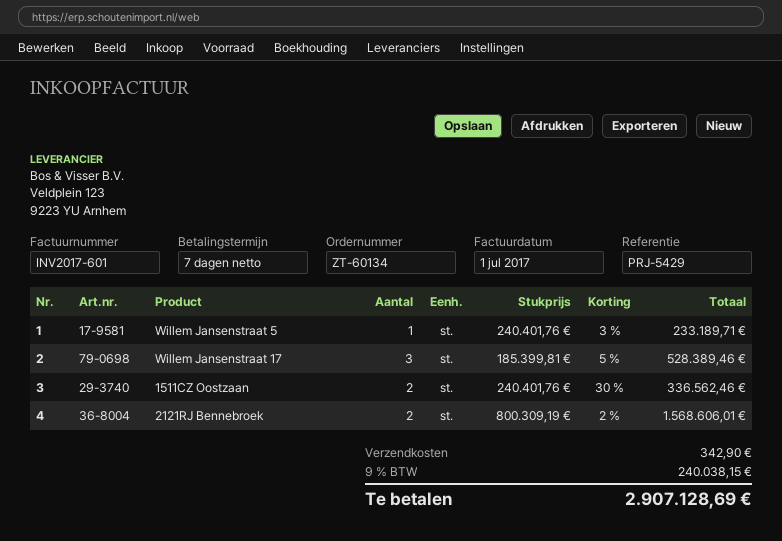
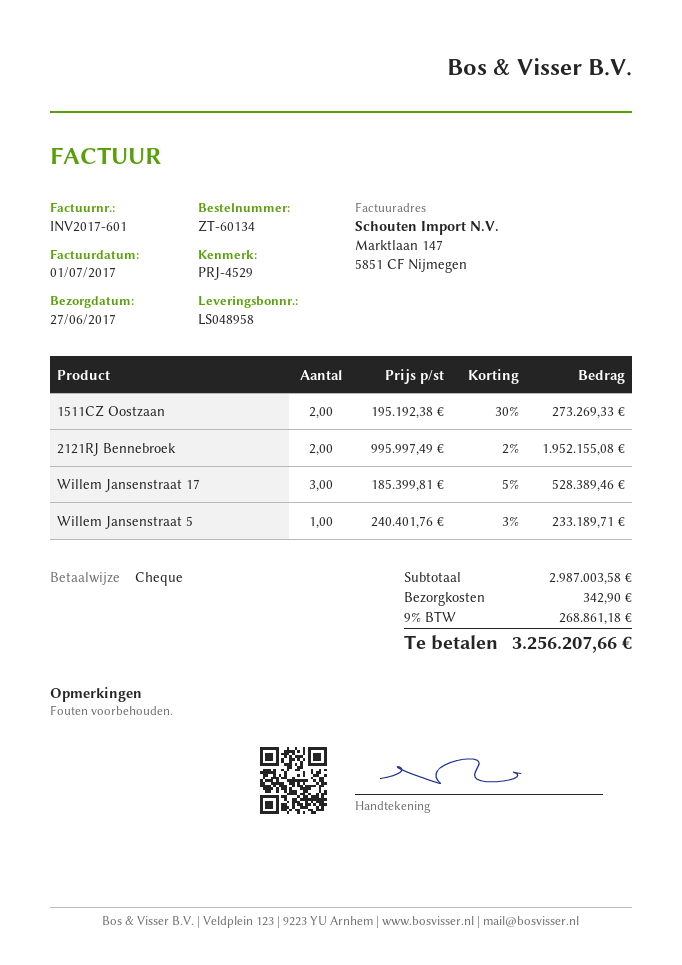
reference: PRJ-5429 -> PRJ-4529
1511CZ Oostzaan: 2 x 240401.76 - 30% = 336562.46 -> 2 x 195192.38 - 30% = 273269.33
2121RJ Bennebroek: 2 x 800309.19 - 2% = 1568606.01 -> 2 x 995997.49 - 2% = 1952155.08
tax: 9% = 240038.15 -> 9% = 268861.18
total: 2907128.69 -> 3256207.66

